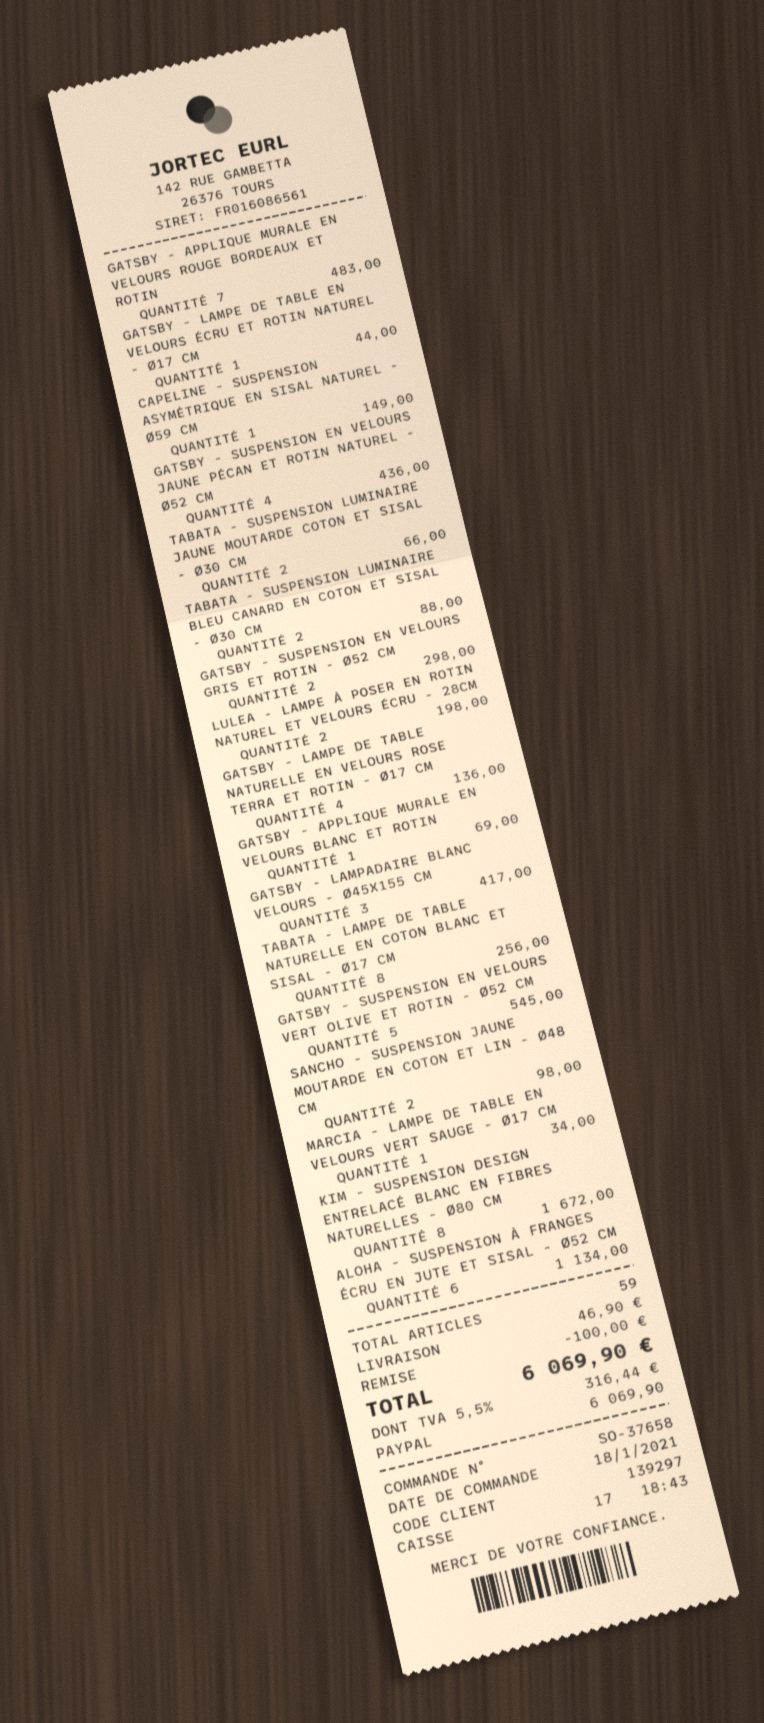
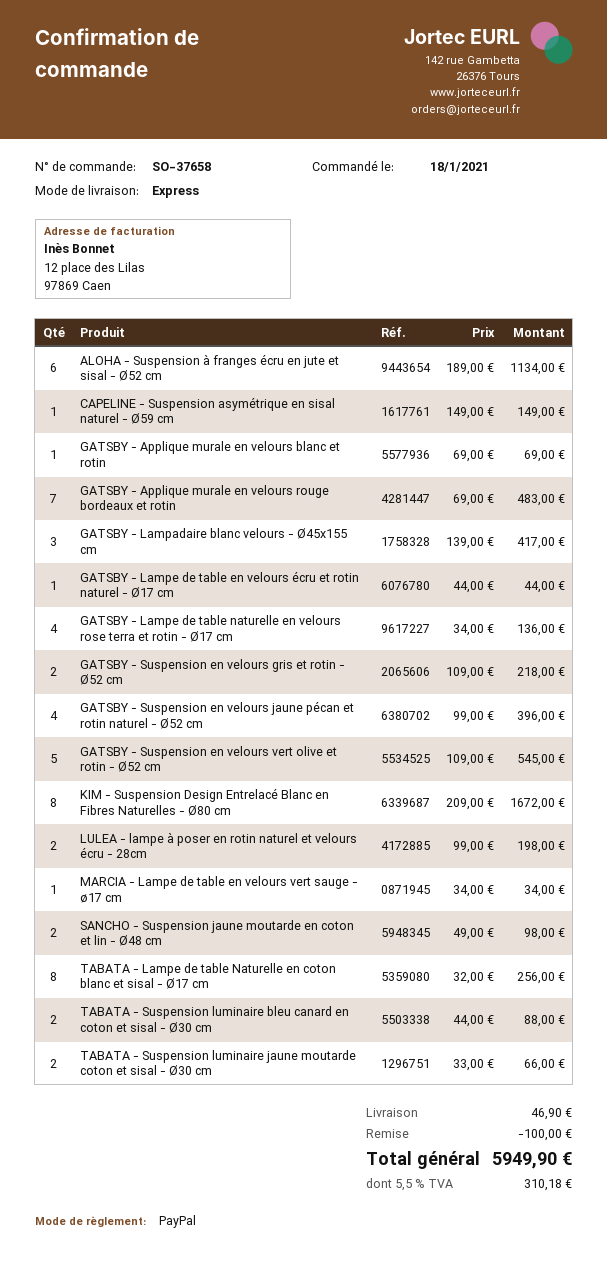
GATSBY - SUSPENSION EN VELOURS JAUNE PÉCAN ET ROTIN NATUREL - Ø52 CM: 4 for 436.00 -> 4 for 396.00
GATSBY - SUSPENSION EN VELOURS GRIS ET ROTIN - Ø52 CM: 2 for 298.00 -> 2 for 218.00
tax: 5.5% = 316.44 -> 5.5% = 310.18
total: 6069.90 -> 5949.90

